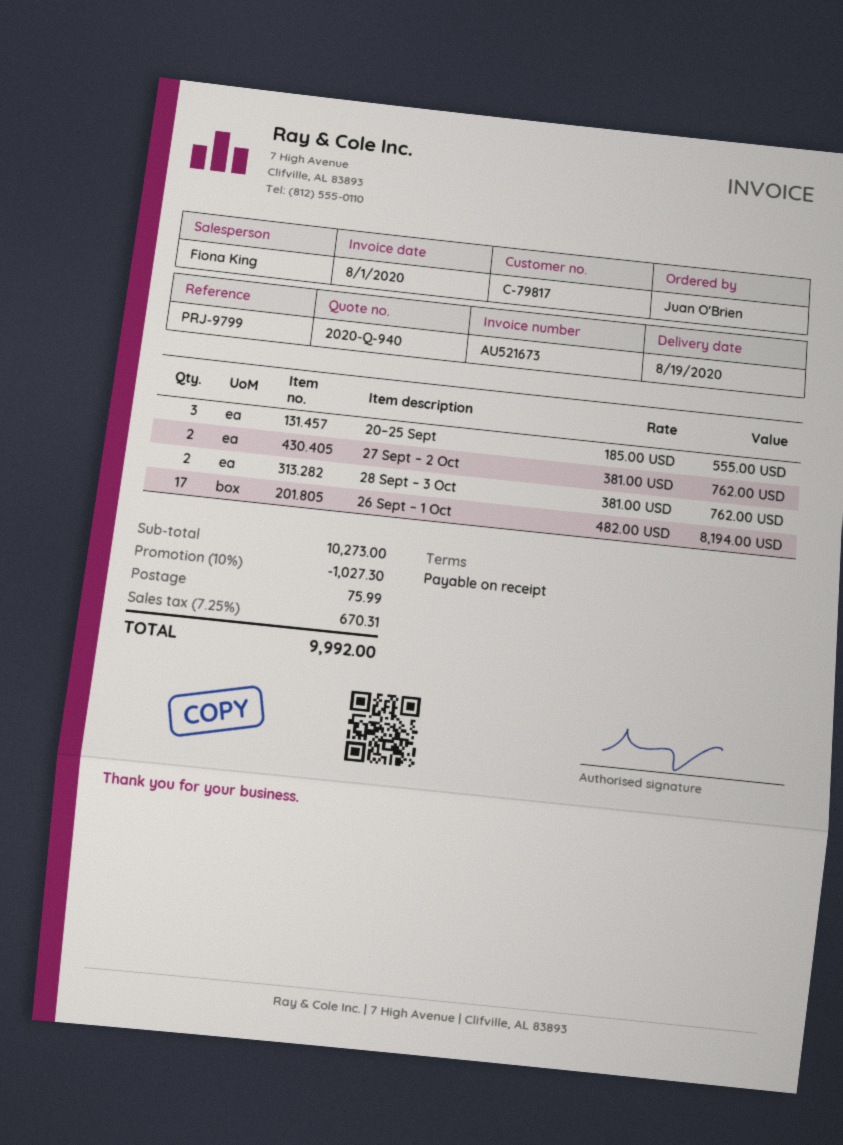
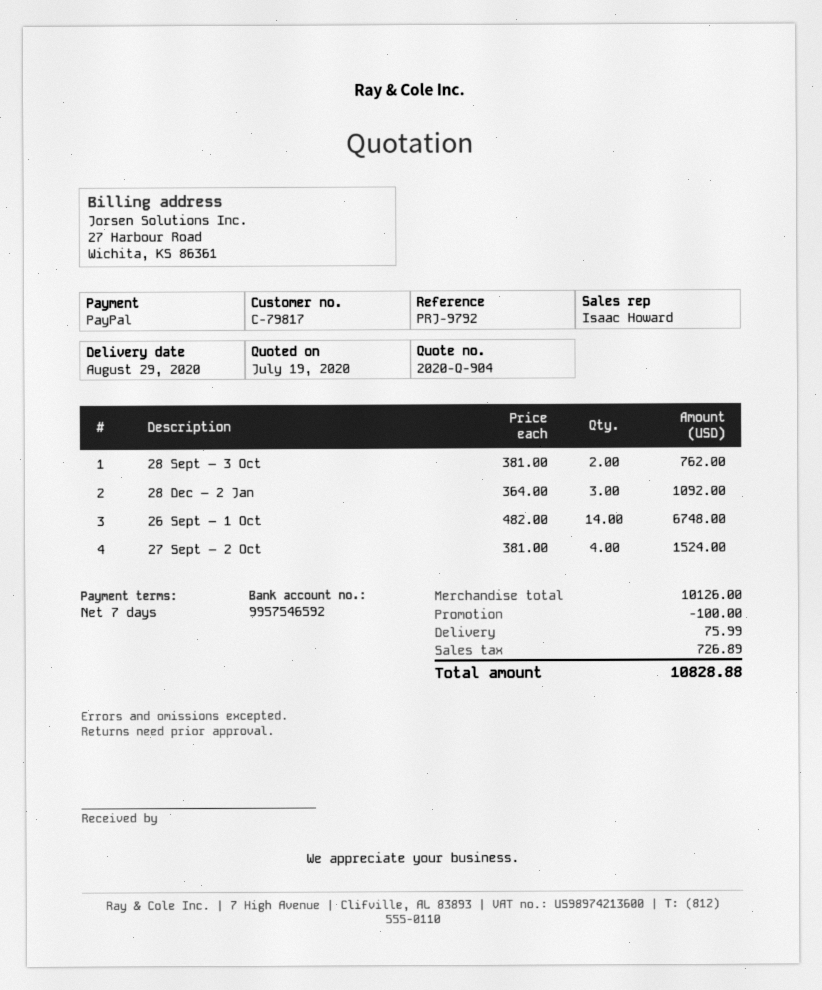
quote number: 2020-Q-940 -> 2020-Q-904
delivery date: 2020-08-19 -> 2020-08-29
payment terms: on receipt -> 7 days
reference: PRJ-9799 -> PRJ-9792
sales rep: Fiona King -> Isaac Howard
20–25 Sept: 3 x 185.00 = 555.00 -> none
27 Sept – 2 Oct: 2 x 381.00 = 762.00 -> 4 x 381.00 = 1524.00
26 Sept – 1 Oct: 17 x 482.00 = 8194.00 -> 14 x 482.00 = 6748.00
28 Dec – 2 Jan: none -> 3 x 364.00 = 1092.00
subtotal: 10273.00 -> 10126.00
discount: 1027.30 -> 100.00
tax: 670.31 -> 726.89
total: 9992.00 -> 10828.88

